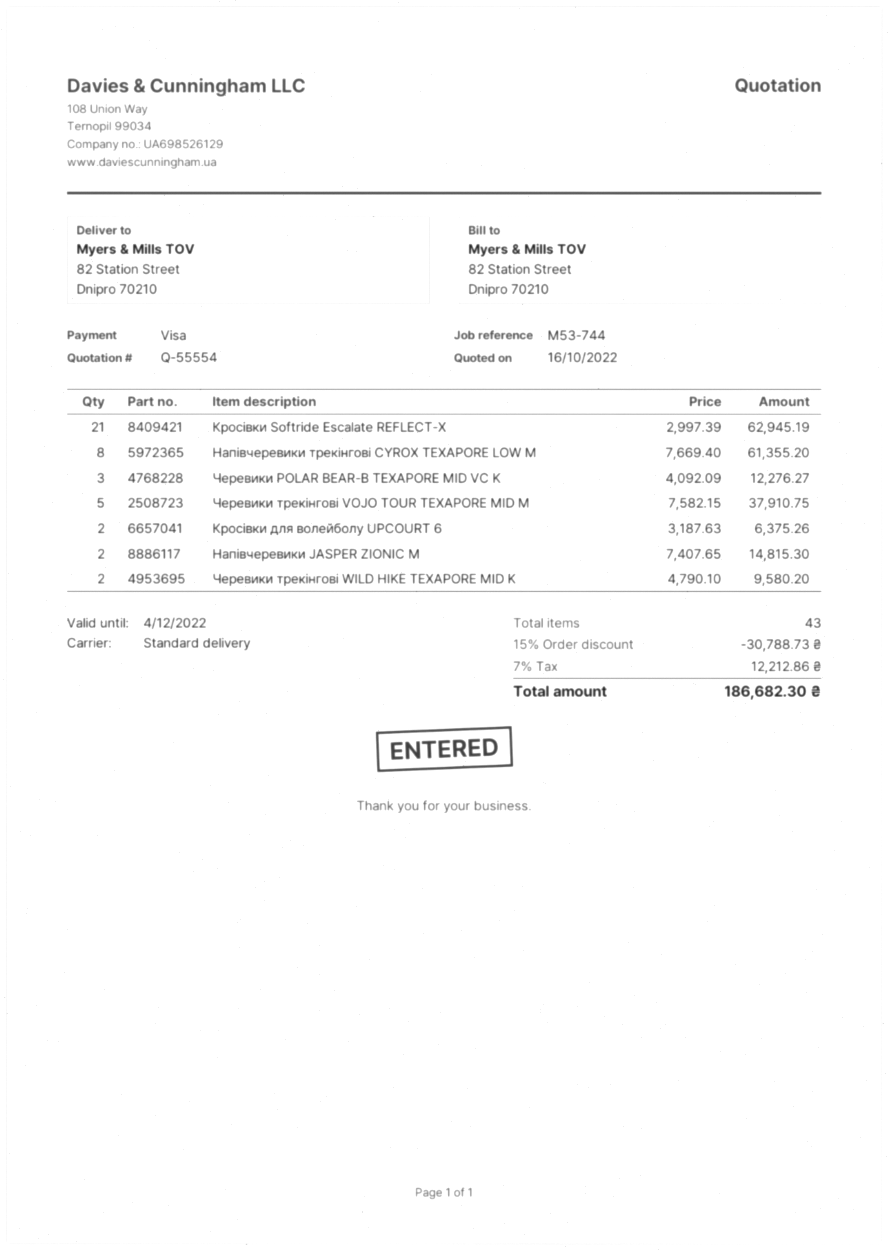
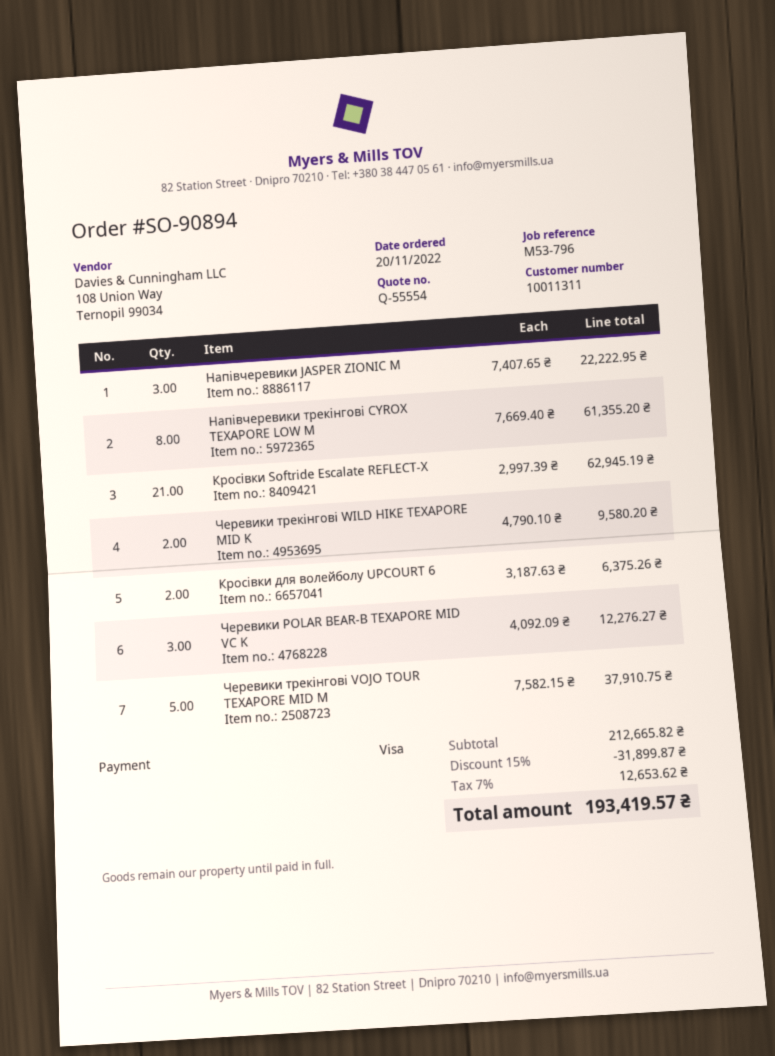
reference: M53-744 -> M53-796
Напівчеревики JASPER ZIONIC M: 2 x 7407.65 = 14815.30 -> 3 x 7407.65 = 22222.95
discount: 15% = 30788.73 -> 15% = 31899.87
tax: 7% = 12212.86 -> 7% = 12653.62
total: 186682.30 -> 193419.57

